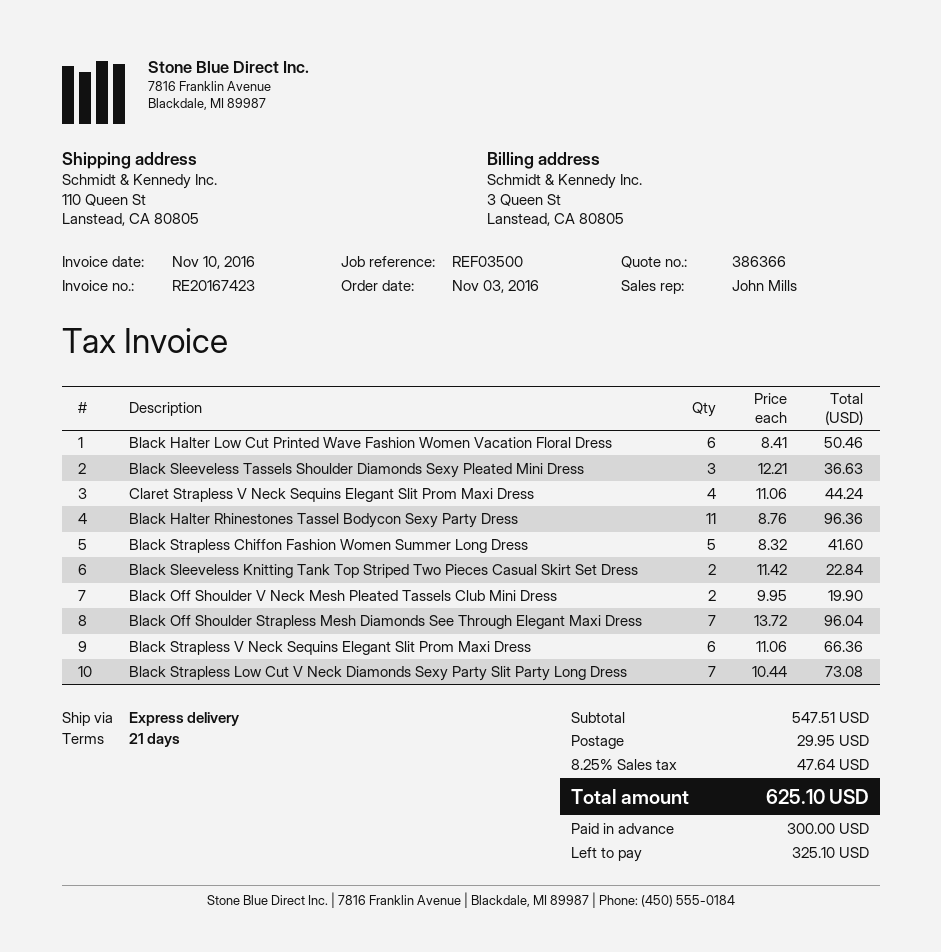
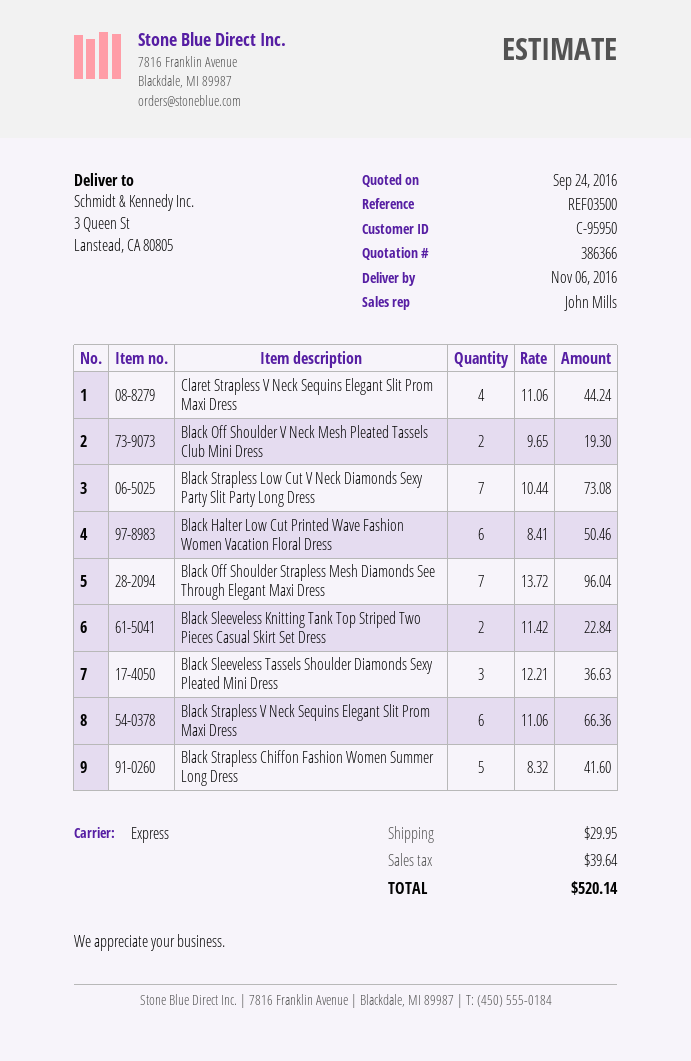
ship to: 110 Queen St, Lanstead, CA 80805 -> 3 Queen St, Lanstead, CA 80805
Black Halter Rhinestones Tassel Bodycon Sexy Party Dress: 11 x 8.76 = 96.36 -> none
Black Off Shoulder V Neck Mesh Pleated Tassels Club Mini Dress: 2 x 9.95 = 19.90 -> 2 x 9.65 = 19.30
tax: 47.64 -> 39.64
total: 625.10 -> 520.14

